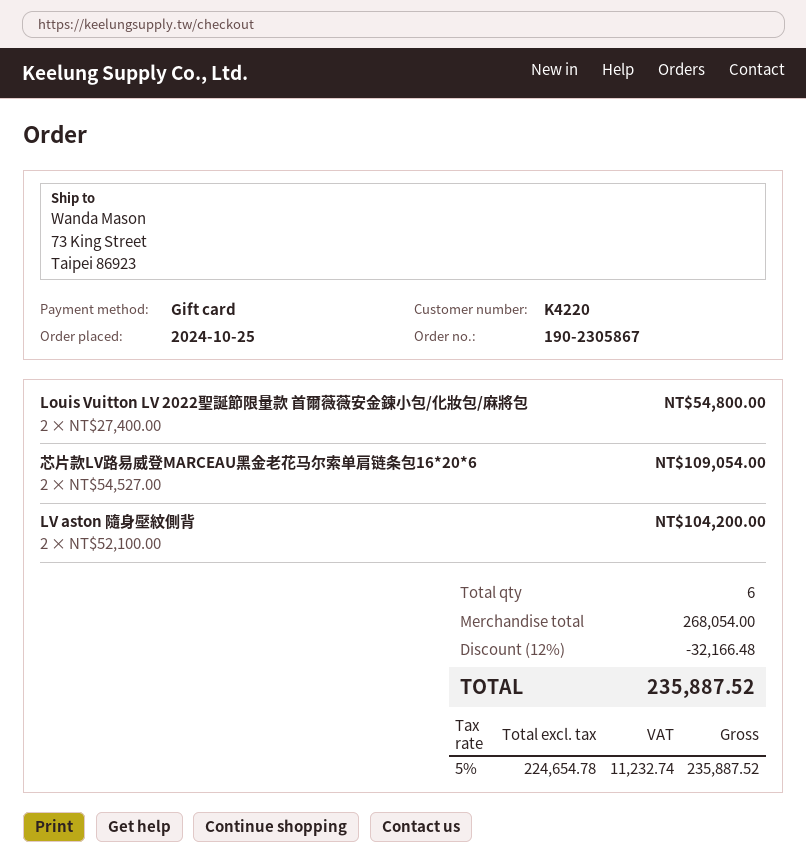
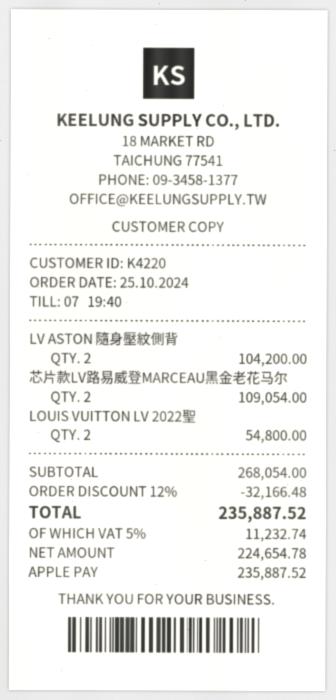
payment method: gift card -> Apple Pay

